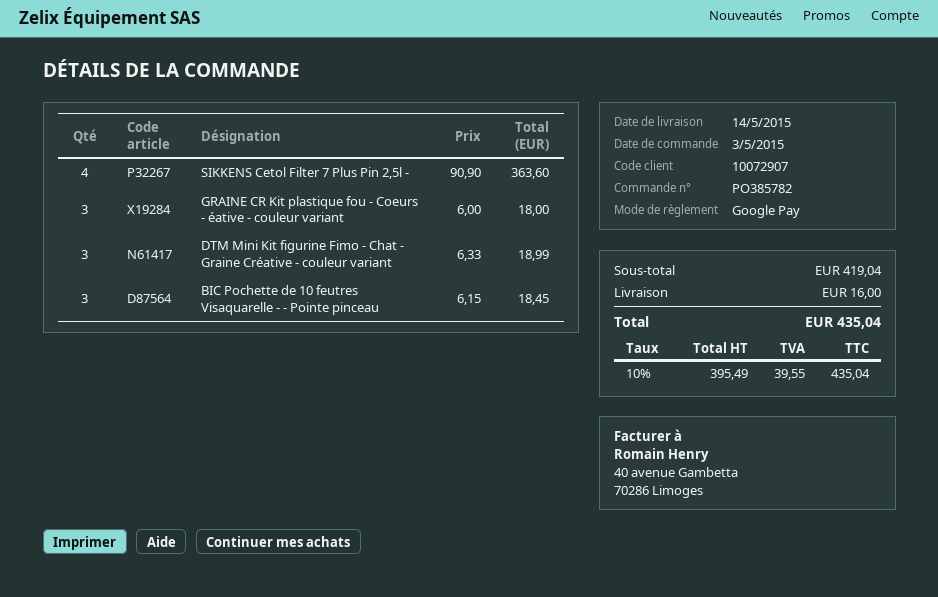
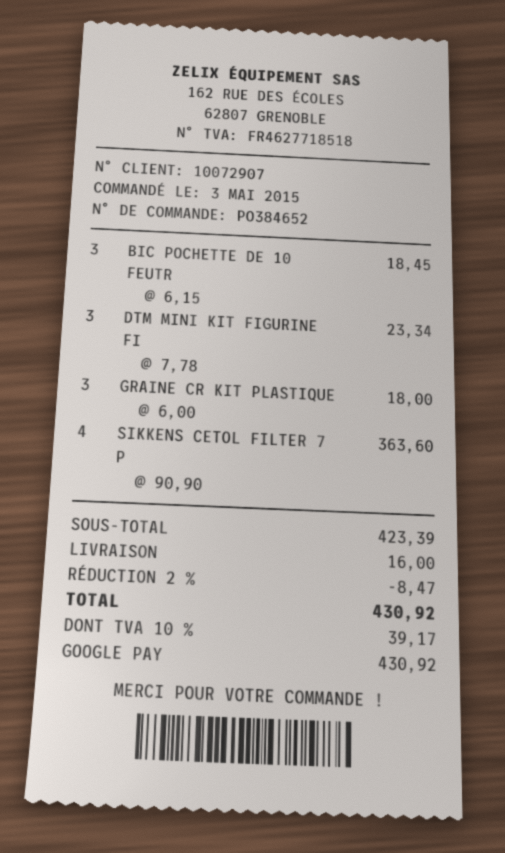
order number: PO385782 -> PO384652
DTM Mini Kit figurine Fimo - Chat - Graine Créative - couleur variant: 3 x 6.33 = 18.99 -> 3 x 7.78 = 23.34
subtotal: 419.04 -> 423.39
discount: none -> 2% = 8.47
tax: 10% = 39.55 -> 10% = 39.17
total: 435.04 -> 430.92

